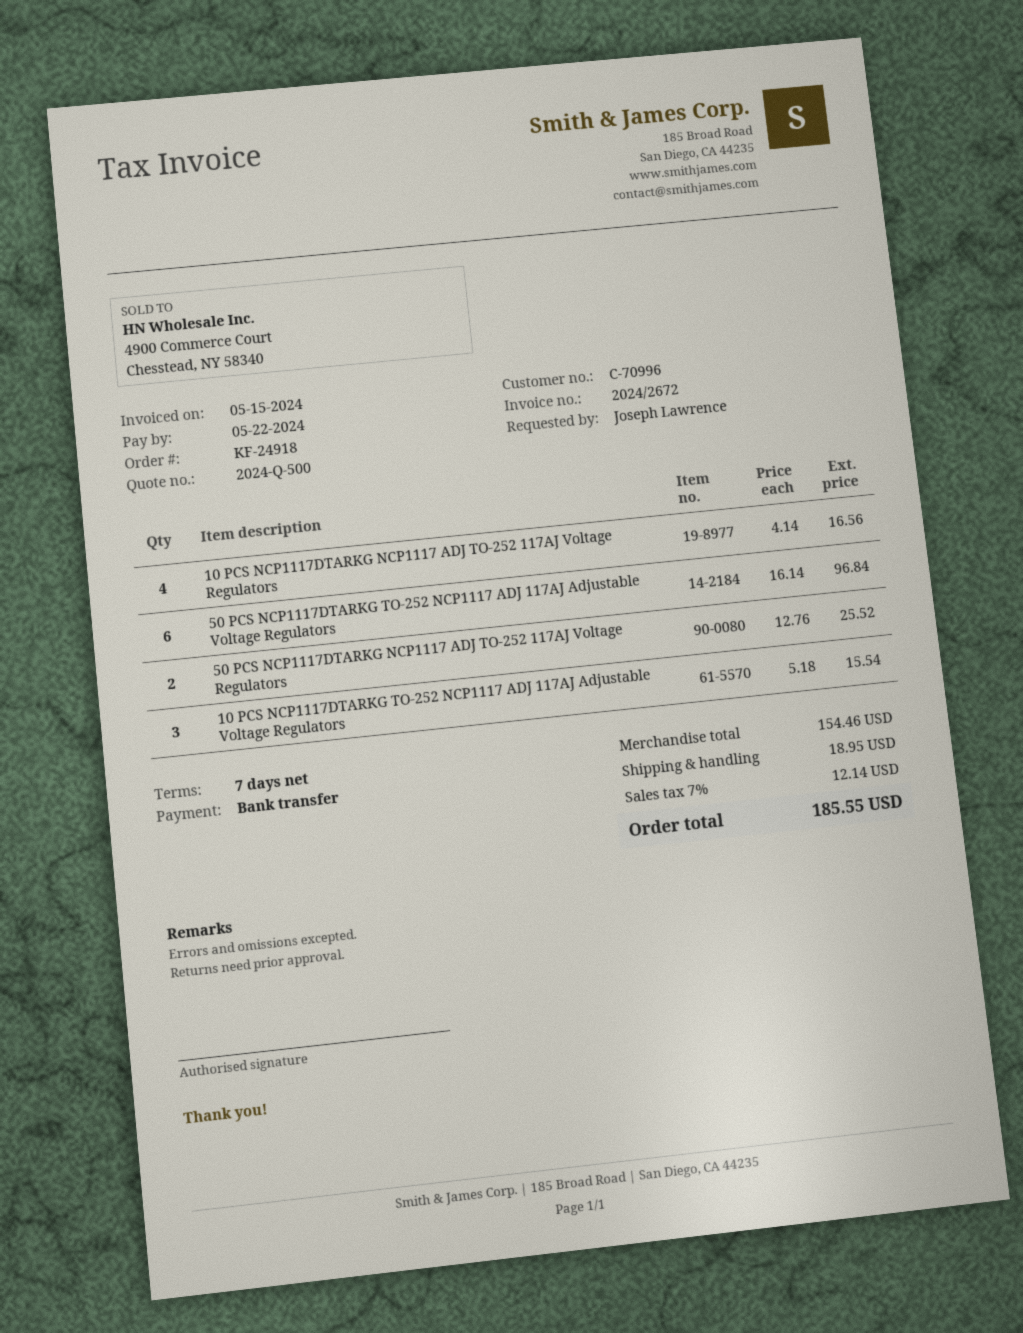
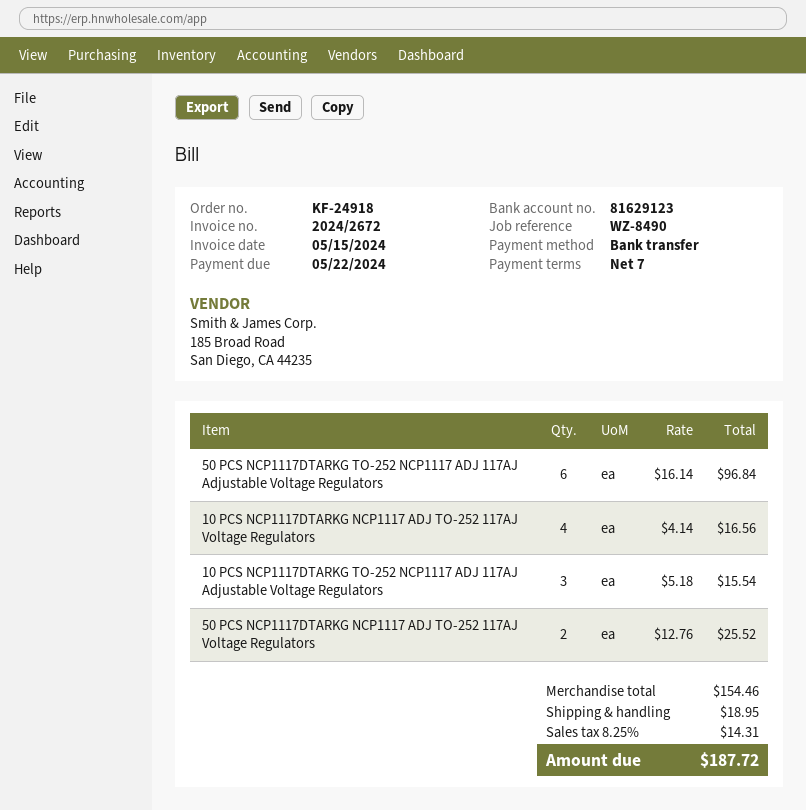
tax: 7% = 12.14 -> 8.25% = 14.31
total: 185.55 -> 187.72

